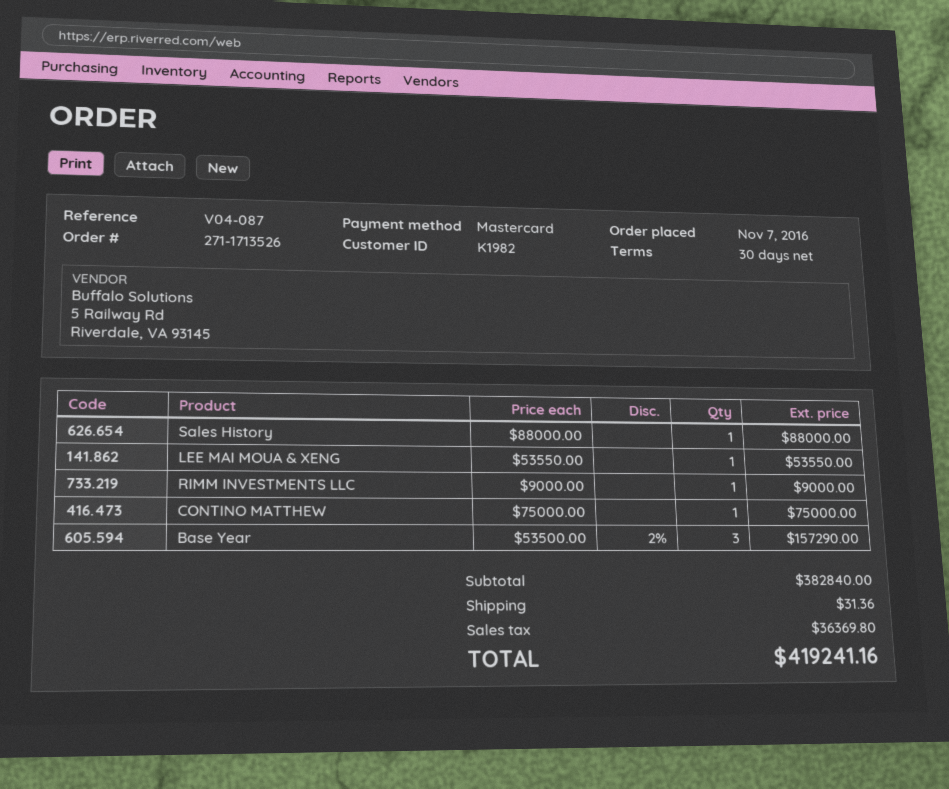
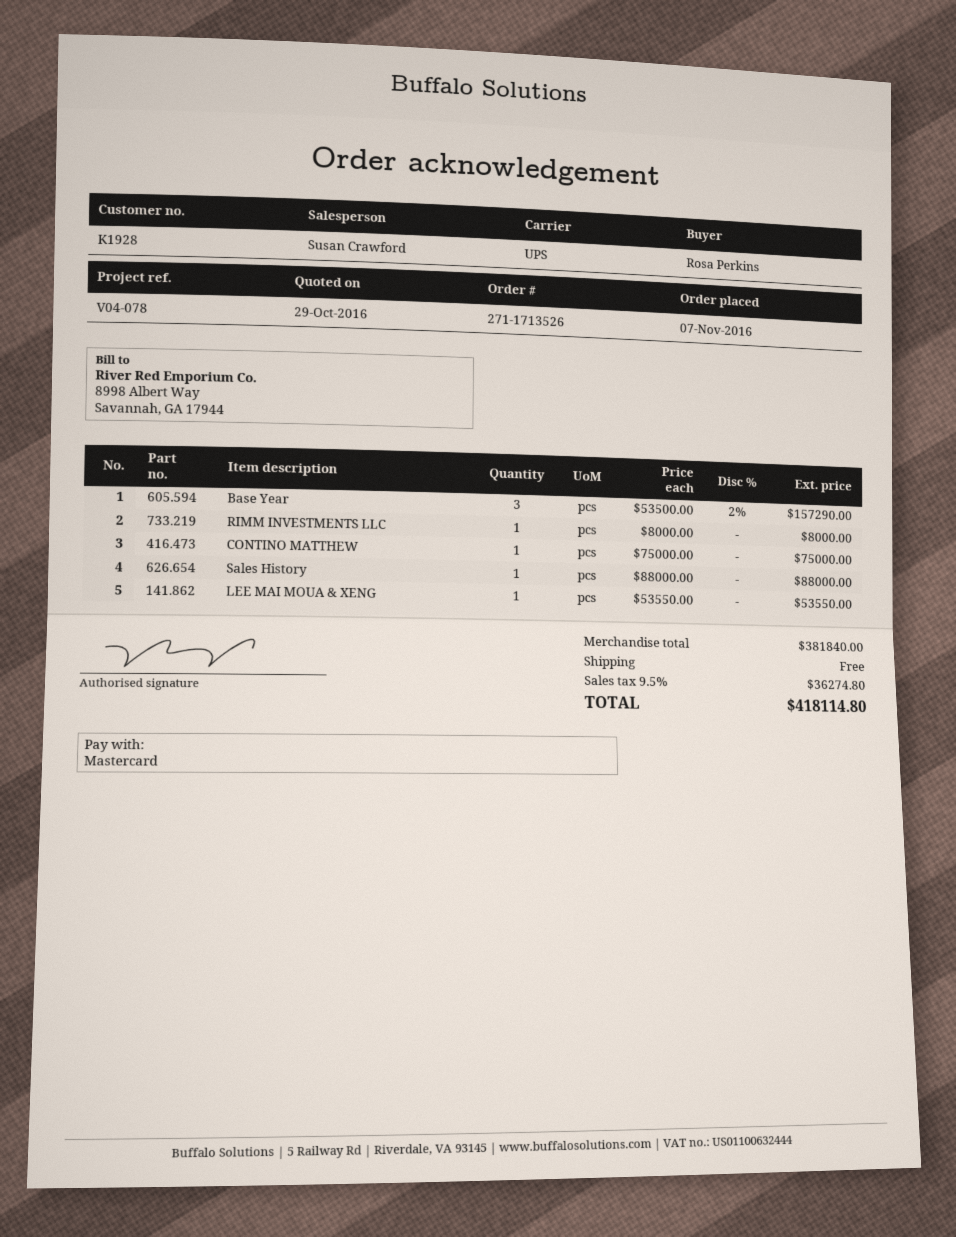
customer number: K1982 -> K1928
reference: V04-087 -> V04-078
RIMM INVESTMENTS LLC: 1 x 9000.00 = 9000.00 -> 1 x 8000.00 = 8000.00
subtotal: 382840.00 -> 381840.00
shipping: 31.36 -> 0.00
tax: 36369.80 -> 36274.80
total: 419241.16 -> 418114.80

